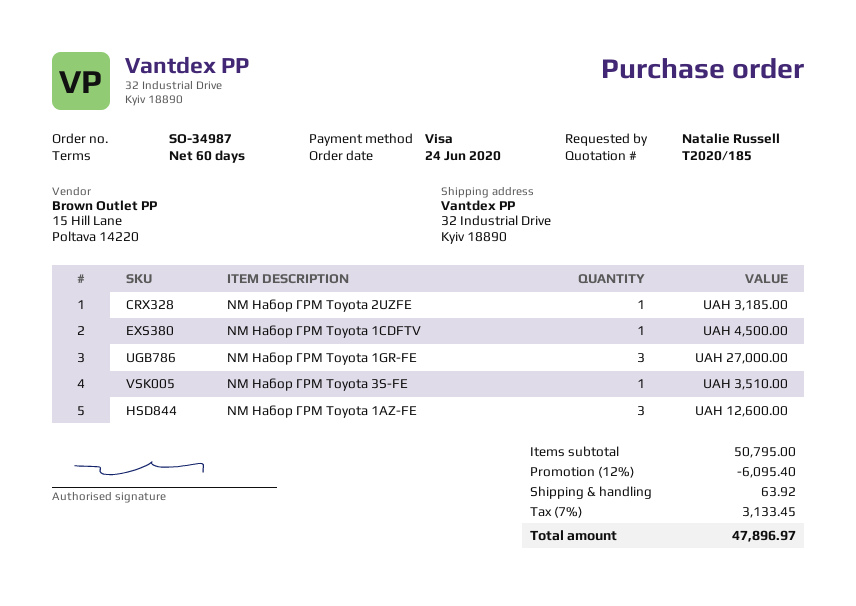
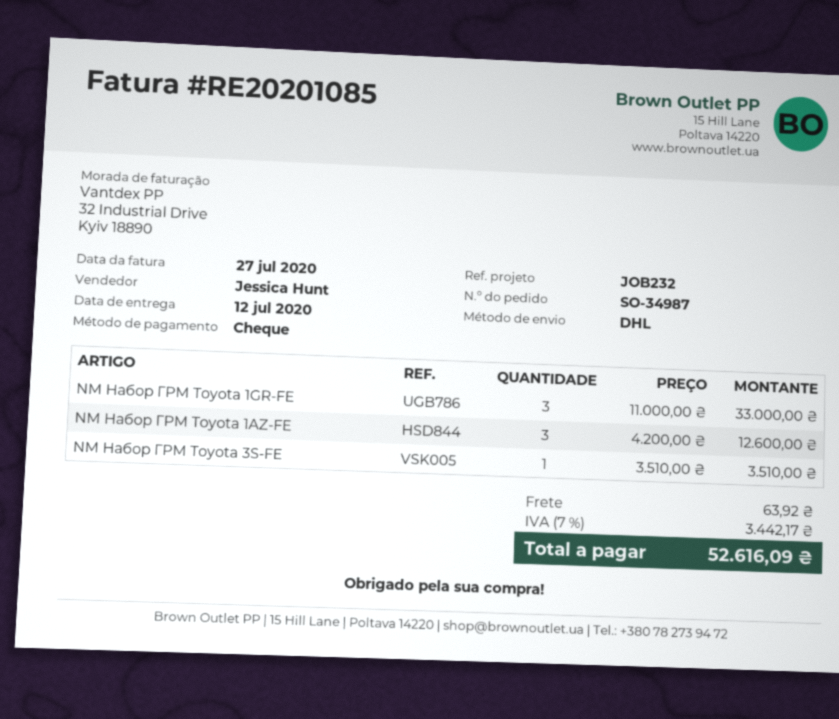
payment method: Visa -> cheque
NM Набор ГРМ Toyota 2UZFE: 1 for 3185.00 -> none
NM Набор ГРМ Toyota 1CDFTV: 1 for 4500.00 -> none
NM Набор ГРМ Toyota 1GR-FE: 3 for 27000.00 -> 3 for 33000.00
discount: 12% = 6095.40 -> none
tax: 7% = 3133.45 -> 7% = 3442.17
total: 47896.97 -> 52616.09

